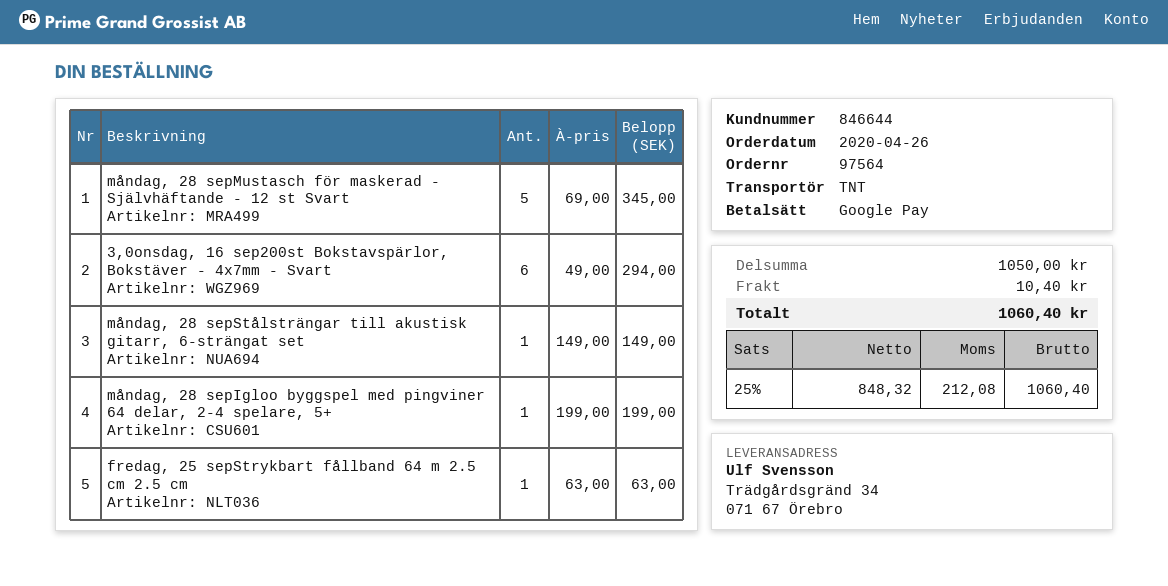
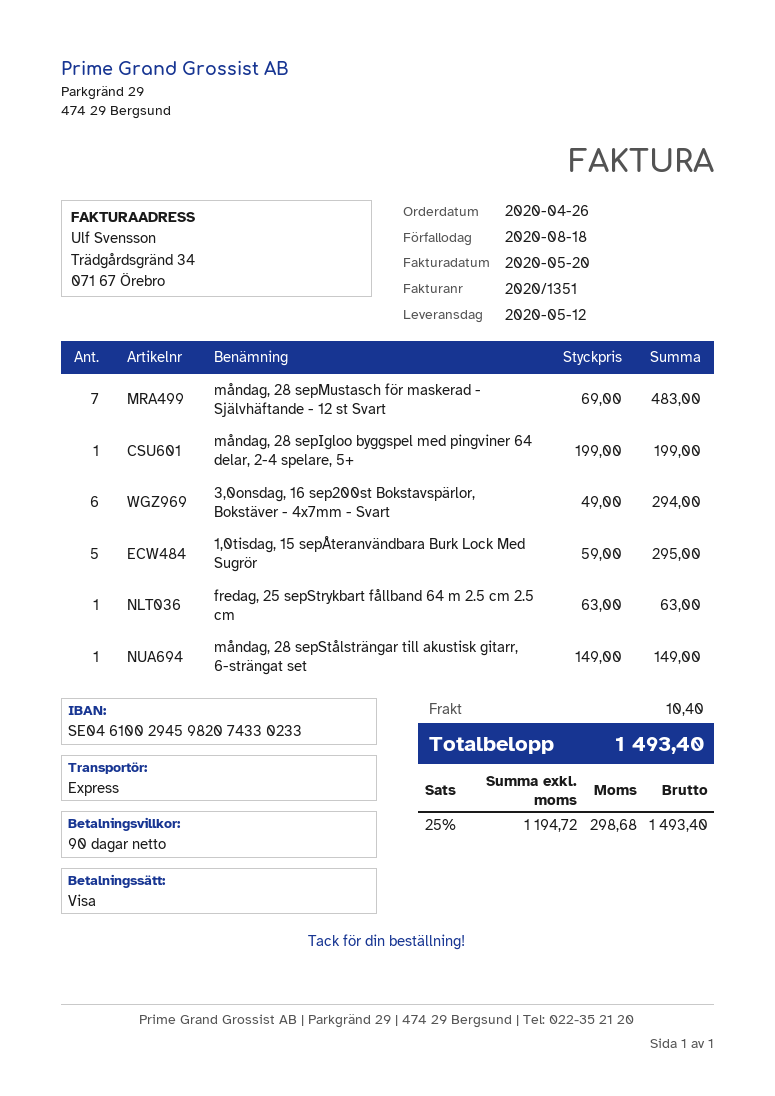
payment method: Google Pay -> Visa
shipping method: TNT -> express
måndag, 28 sepMustasch för maskerad - Självhäftande - 12 st Svart: 5 x 69.00 = 345.00 -> 7 x 69.00 = 483.00
1,0tisdag, 15 sepÅteranvändbara Burk Lock Med Sugrör: none -> 5 x 59.00 = 295.00
net: 848.32 -> 1194.72
tax: 25% = 212.08 -> 25% = 298.68
total: 1060.40 -> 1493.40

